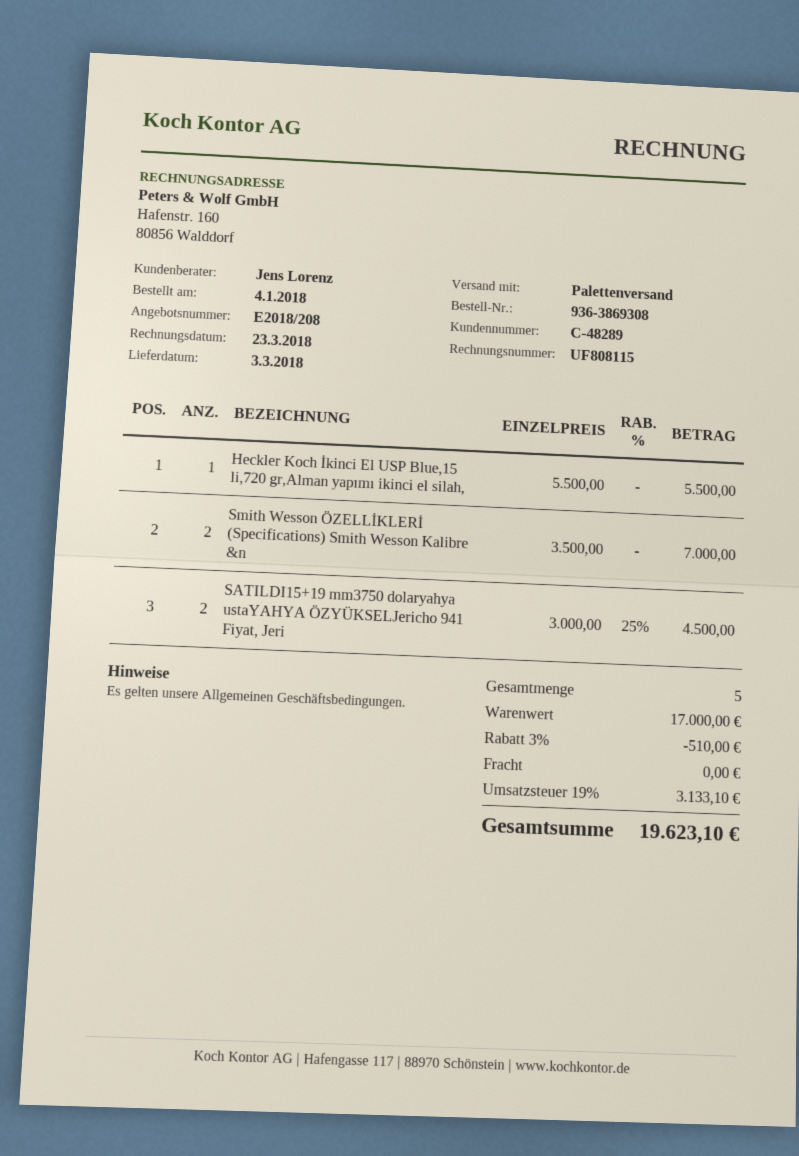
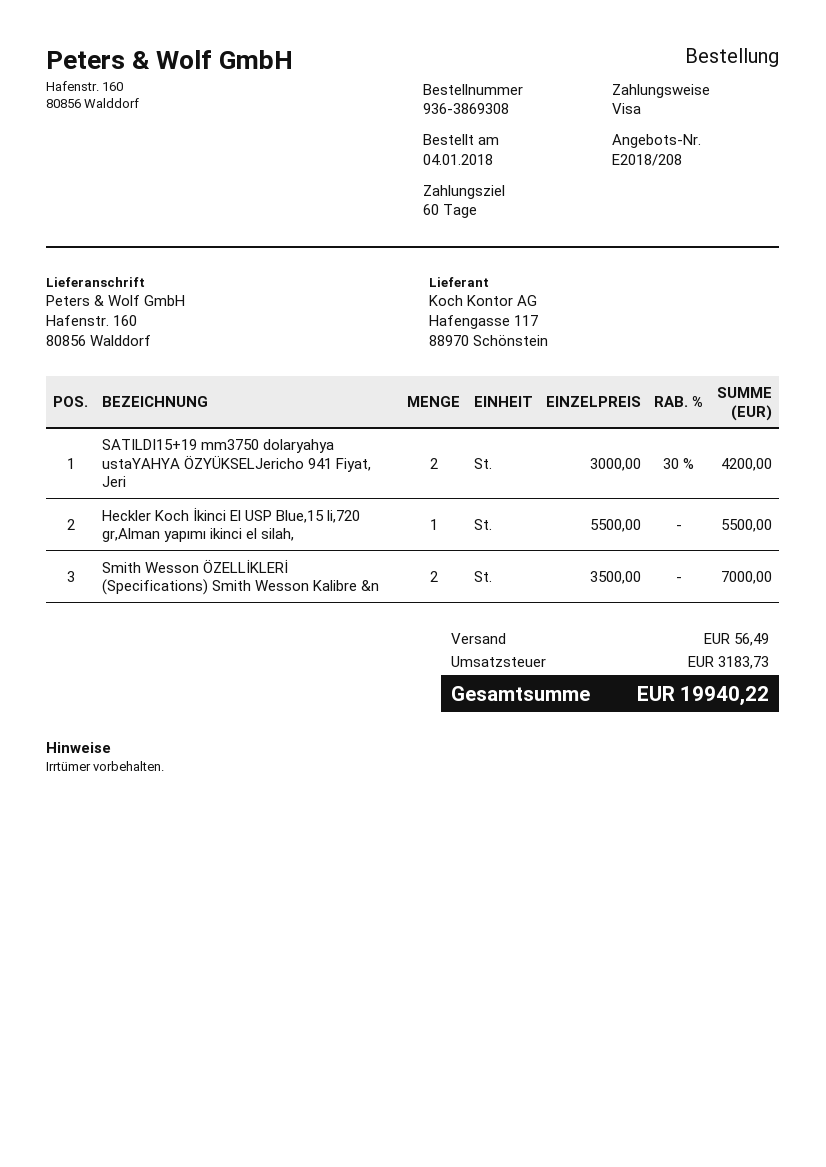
SATILDI15+19 mm3750 dolaryahya ustaYAHYA ÖZYÜKSELJericho 941 Fiyat, Jeri: 2 x 3000.00 - 25% = 4500.00 -> 2 x 3000.00 - 30% = 4200.00
discount: 3% = 510.00 -> none
shipping: 0.00 -> 56.49
tax: 3133.10 -> 3183.73
total: 19623.10 -> 19940.22

